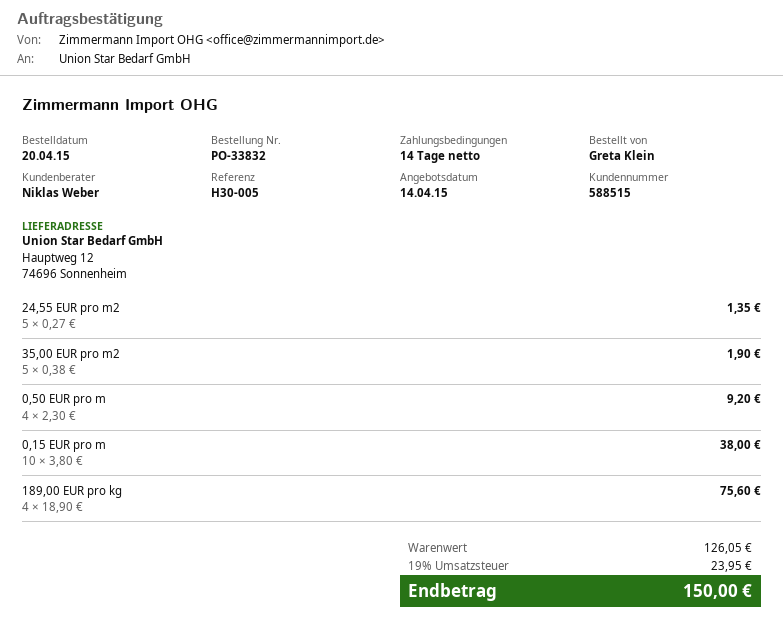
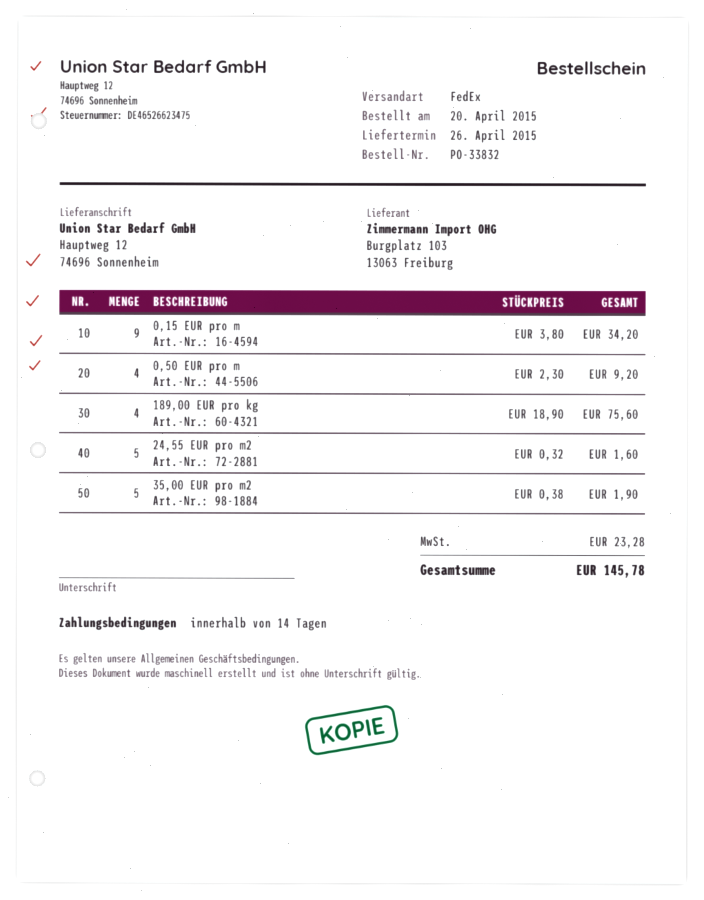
24,55 EUR pro m2: 5 x 0.27 = 1.35 -> 5 x 0.32 = 1.60
0,15 EUR pro m: 10 x 3.80 = 38.00 -> 9 x 3.80 = 34.20
tax: 23.95 -> 23.28
total: 150.00 -> 145.78

